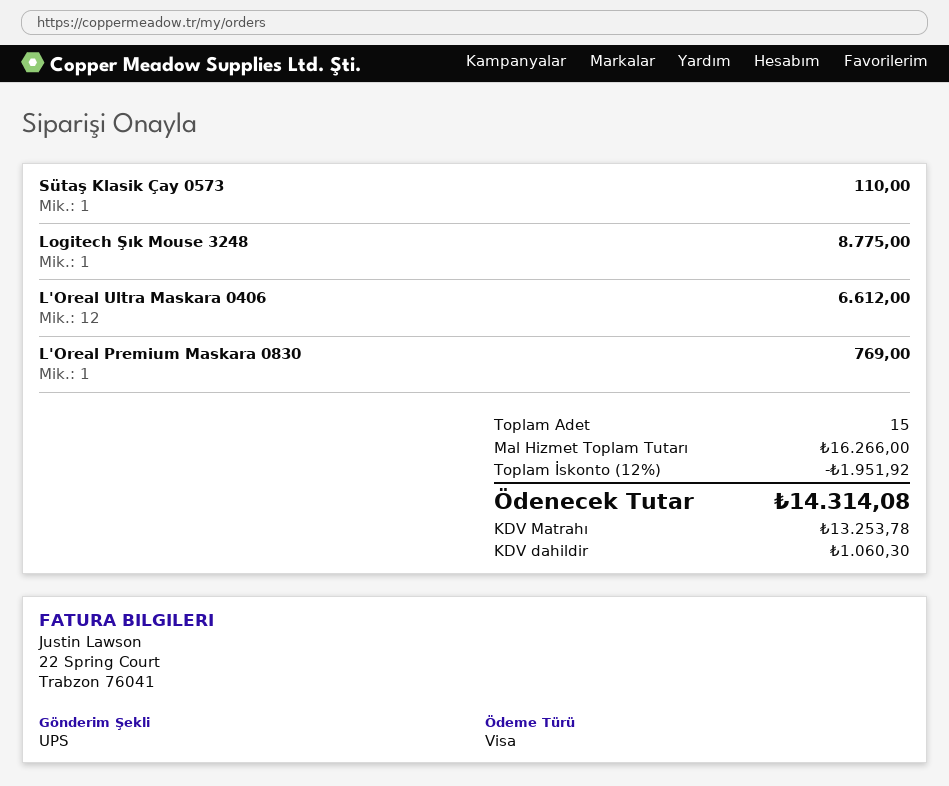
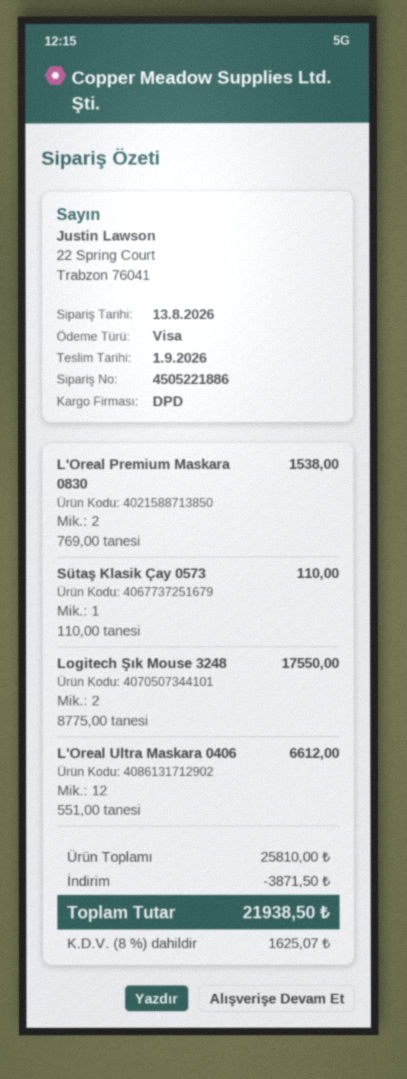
shipping method: UPS -> DPD
Logitech Şık Mouse 3248: 1 for 8775.00 -> 2 for 17550.00
L'Oreal Premium Maskara 0830: 1 for 769.00 -> 2 for 1538.00
subtotal: 16266.00 -> 25810.00
discount: 1951.92 -> 3871.50
tax: 1060.30 -> 1625.07
total: 14314.08 -> 21938.50

